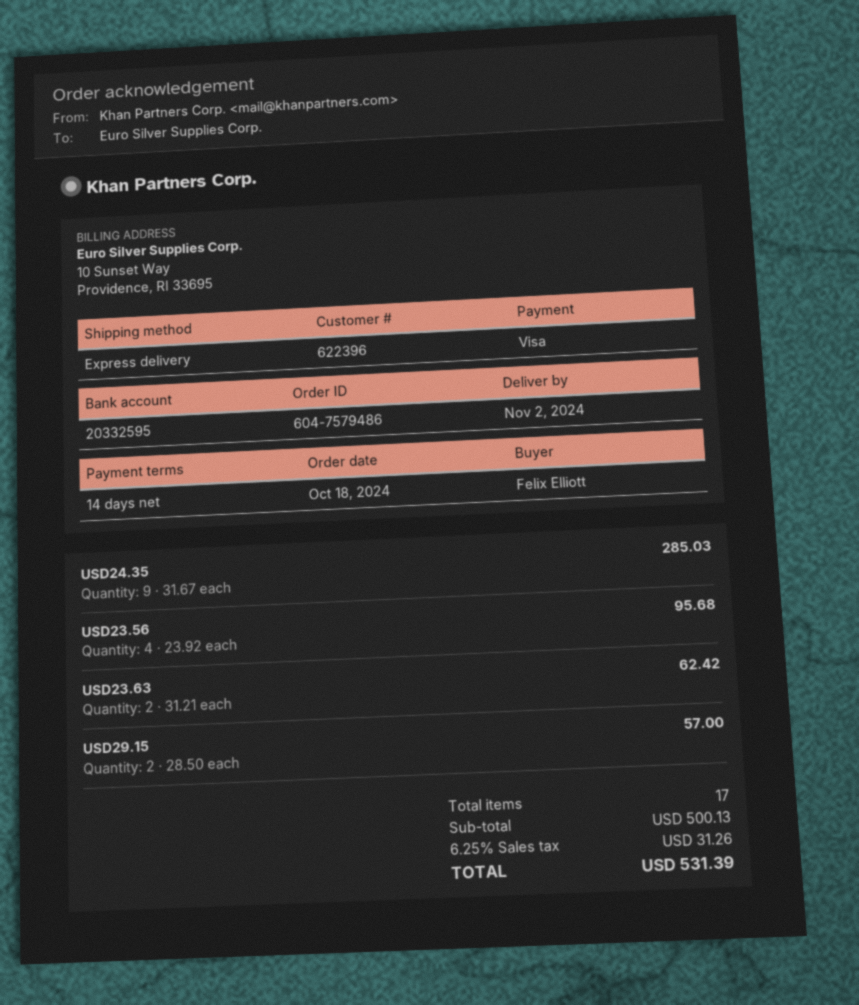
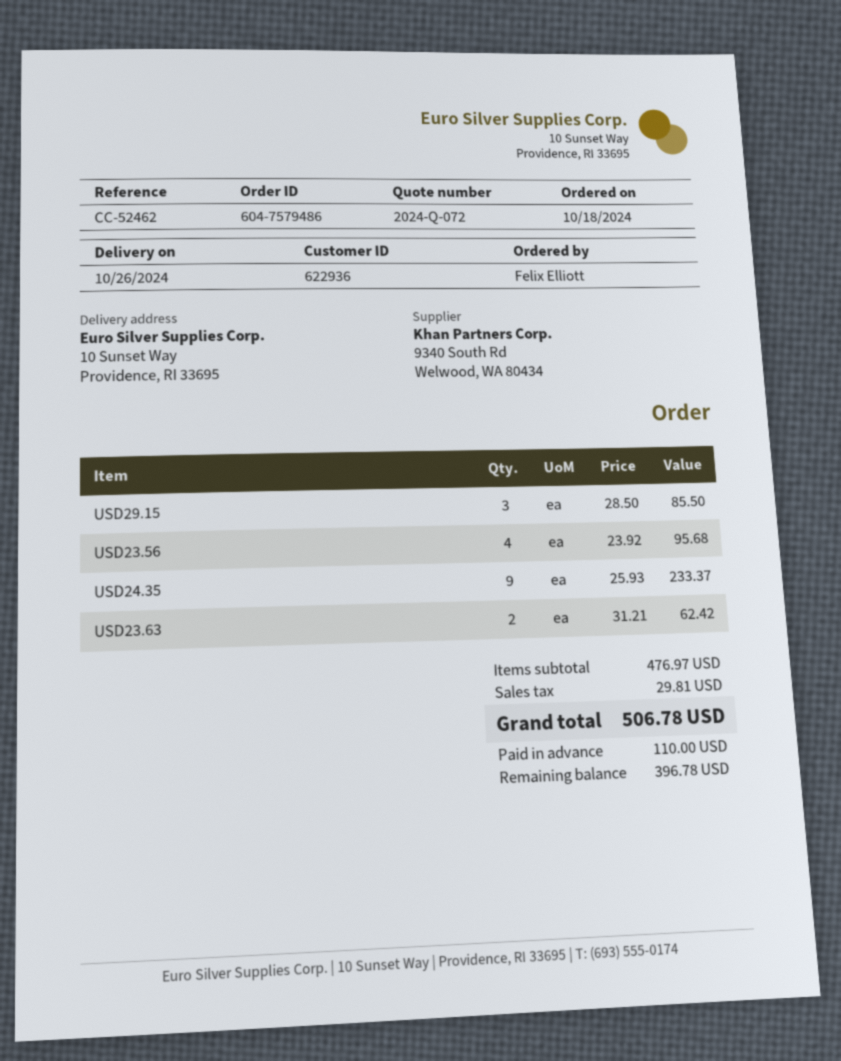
delivery date: 2024-11-02 -> 2024-10-26
customer number: 622396 -> 622936
USD24.35: 9 x 31.67 = 285.03 -> 9 x 25.93 = 233.37
USD29.15: 2 x 28.50 = 57.00 -> 3 x 28.50 = 85.50
subtotal: 500.13 -> 476.97
tax: 31.26 -> 29.81
total: 531.39 -> 506.78

